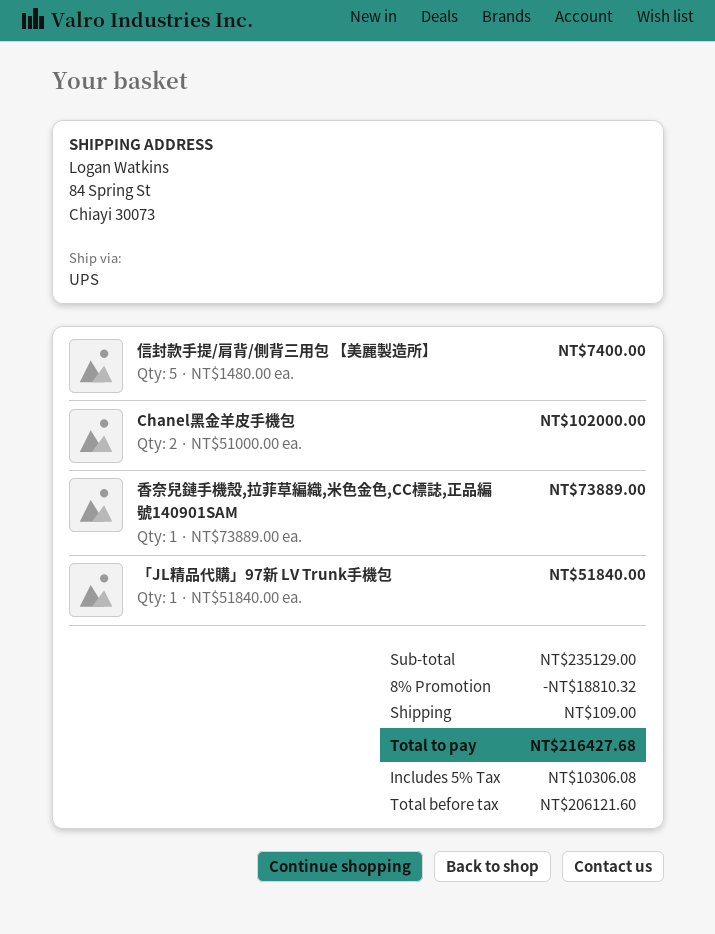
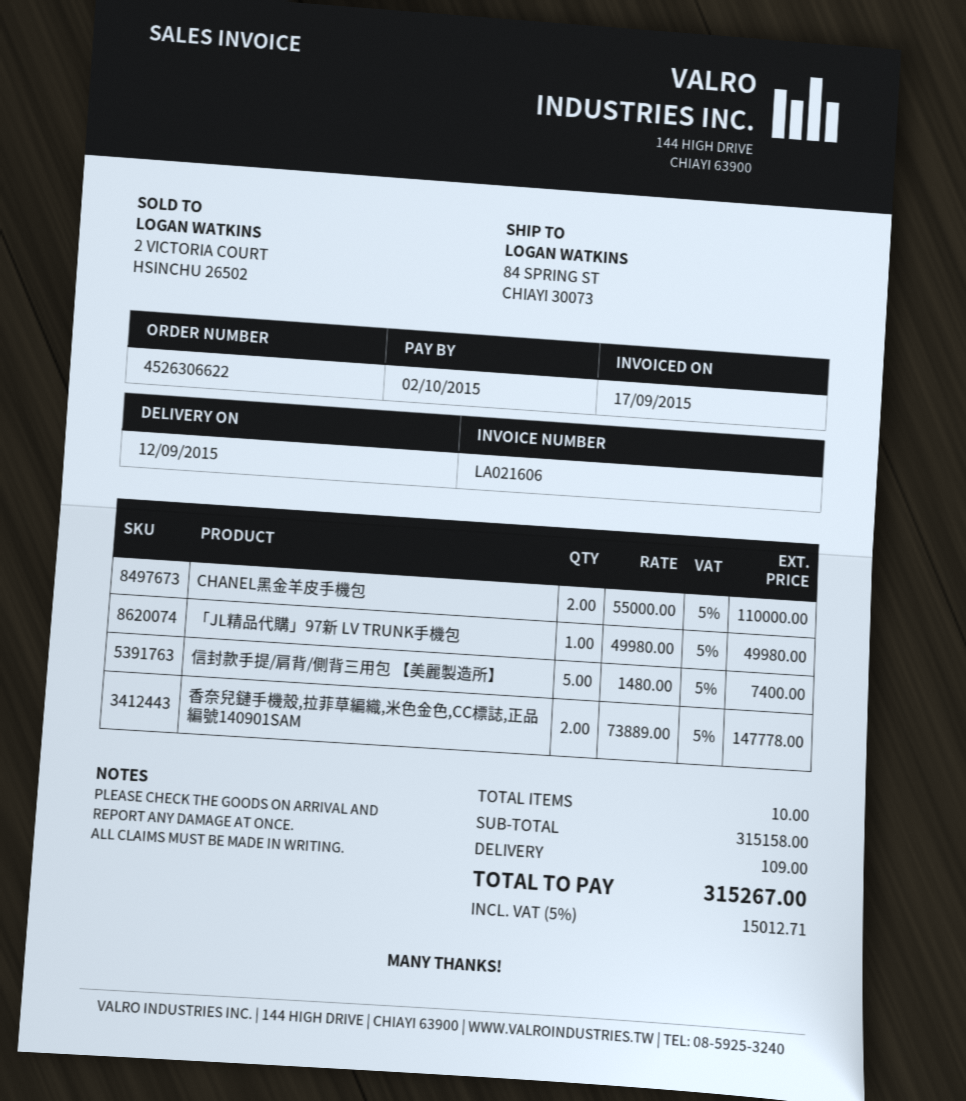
Chanel黑金羊皮手機包: 2 x 51000.00 = 102000.00 -> 2 x 55000.00 = 110000.00
香奈兒鏈手機殼,拉菲草編織,米色金色,CC標誌,正品編號140901SAM: 1 x 73889.00 = 73889.00 -> 2 x 73889.00 = 147778.00
「JL精品代購」97新 LV Trunk手機包: 1 x 51840.00 = 51840.00 -> 1 x 49980.00 = 49980.00
subtotal: 235129.00 -> 315158.00
discount: 8% = 18810.32 -> none
tax: 5% = 10306.08 -> 5% = 15012.71
total: 216427.68 -> 315267.00

